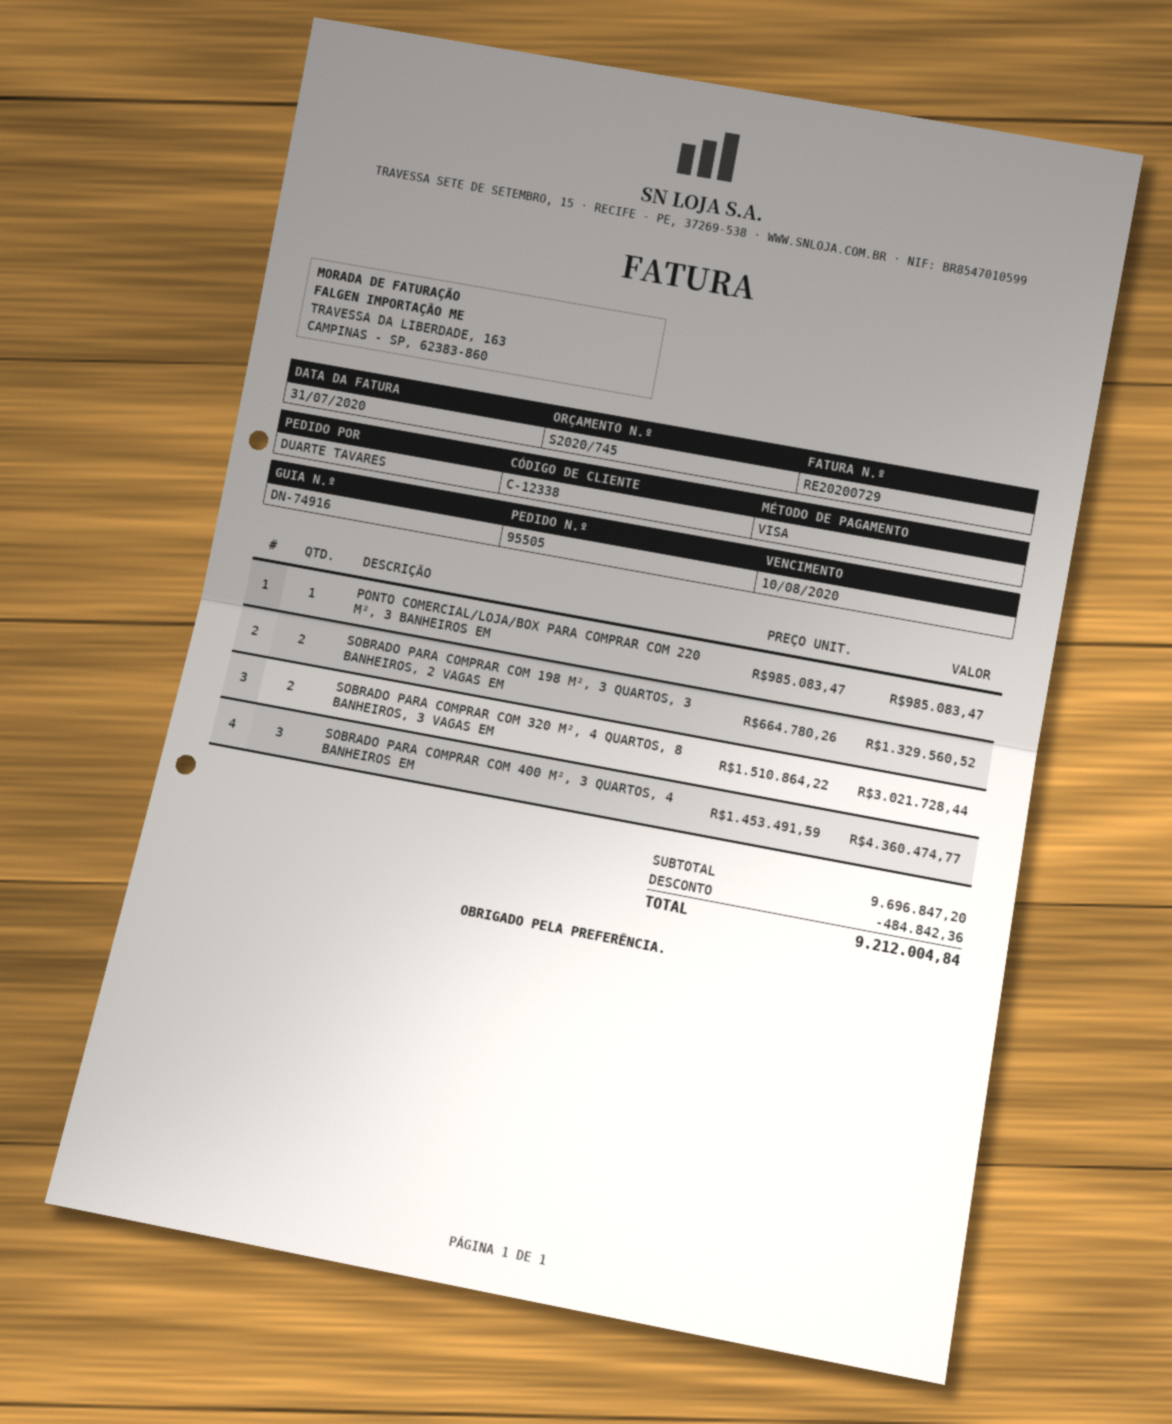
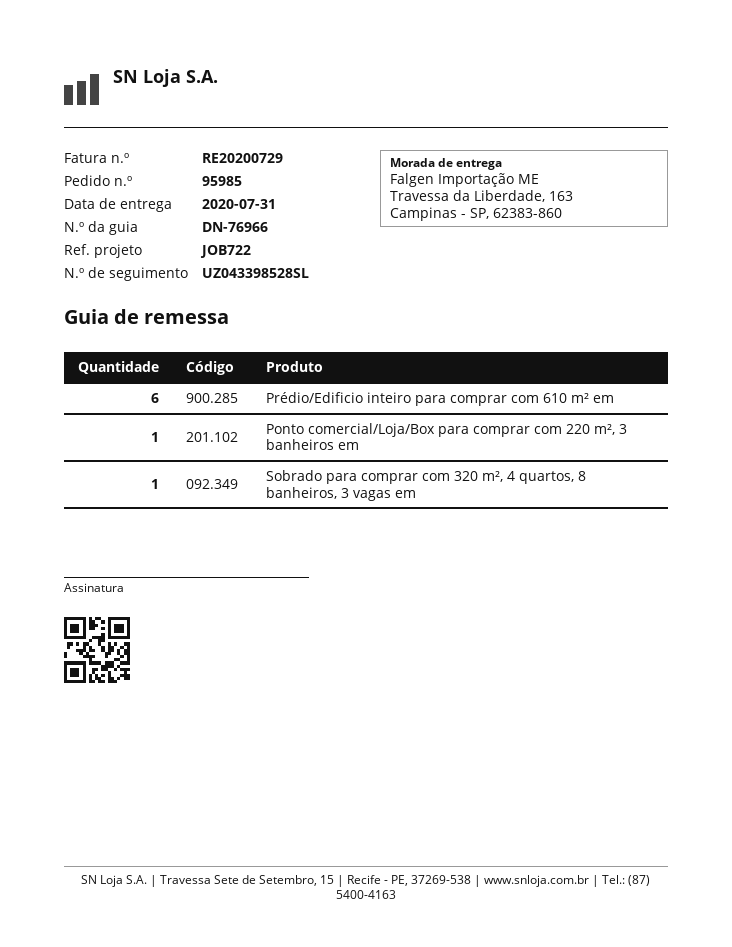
order number: 95505 -> 95985
delivery note number: DN-74916 -> DN-76966
SOBRADO PARA COMPRAR COM 198 M², 3 QUARTOS, 3 BANHEIROS, 2 VAGAS EM: 2 -> none
SOBRADO PARA COMPRAR COM 320 M², 4 QUARTOS, 8 BANHEIROS, 3 VAGAS EM: 2 -> 1
SOBRADO PARA COMPRAR COM 400 M², 3 QUARTOS, 4 BANHEIROS EM: 3 -> none
Prédio/Edificio inteiro para comprar com 610 m² em: none -> 6

